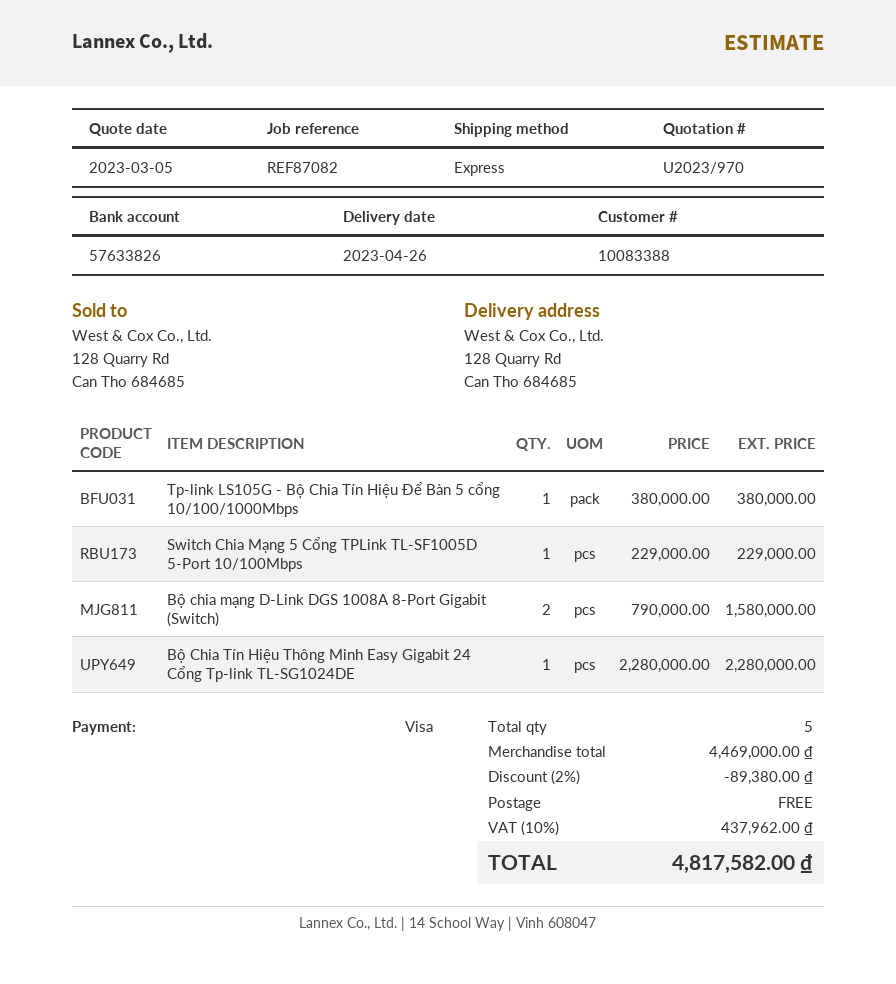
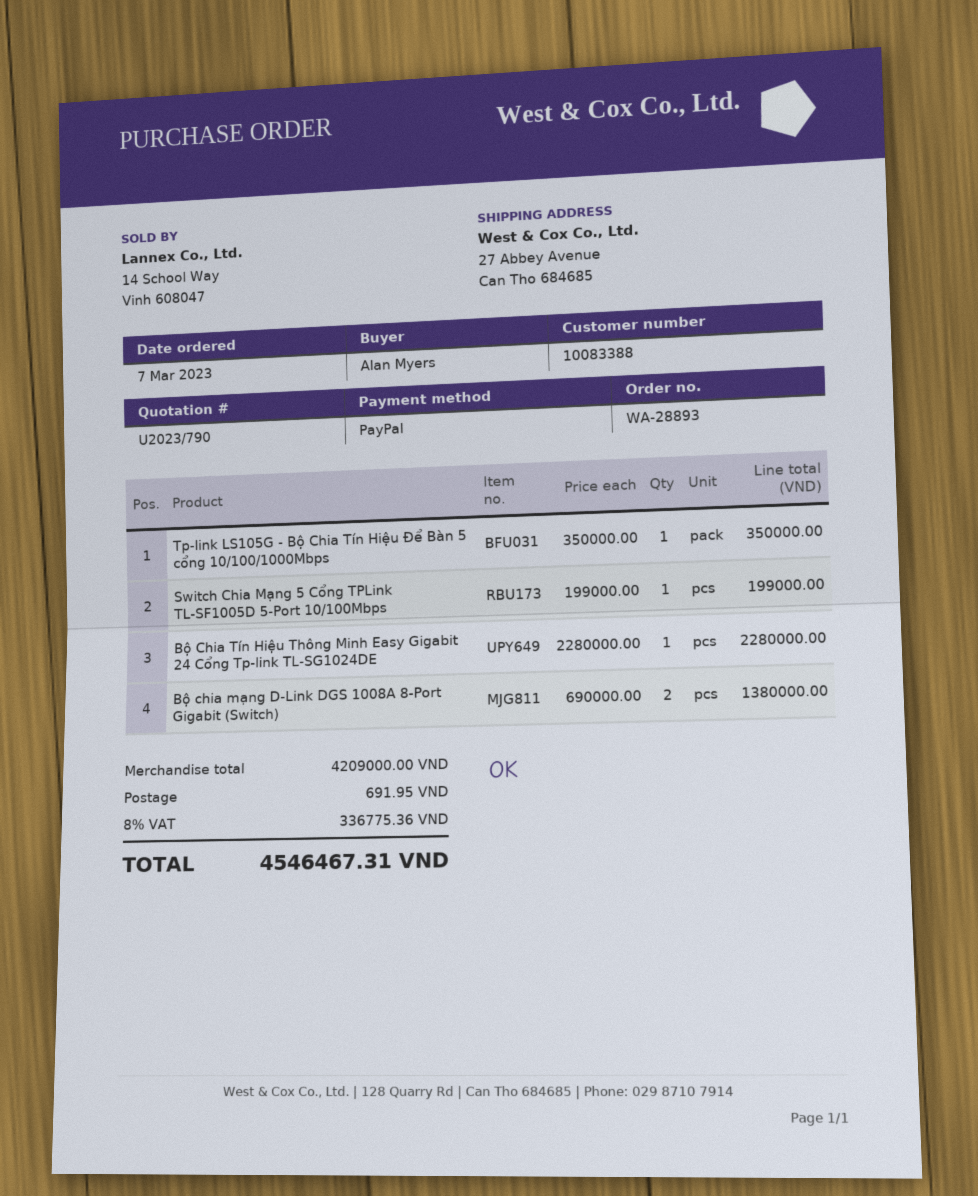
quote number: U2023/970 -> U2023/790
payment method: Visa -> PayPal
ship to: 128 Quarry Rd, Can Tho 684685 -> 27 Abbey Avenue, Can Tho 684685
Tp-link LS105G - Bộ Chia Tín Hiệu Để Bàn 5 cổng 10/100/1000Mbps: 1 x 380000.00 = 380000.00 -> 1 x 350000.00 = 350000.00
Switch Chia Mạng 5 Cổng TPLink TL-SF1005D 5-Port 10/100Mbps: 1 x 229000.00 = 229000.00 -> 1 x 199000.00 = 199000.00
Bộ chia mạng D-Link DGS 1008A 8-Port Gigabit (Switch): 2 x 790000.00 = 1580000.00 -> 2 x 690000.00 = 1380000.00
subtotal: 4469000.00 -> 4209000.00
discount: 2% = 89380.00 -> none
shipping: 0.00 -> 691.95
tax: 10% = 437962.00 -> 8% = 336775.36
total: 4817582.00 -> 4546467.31

